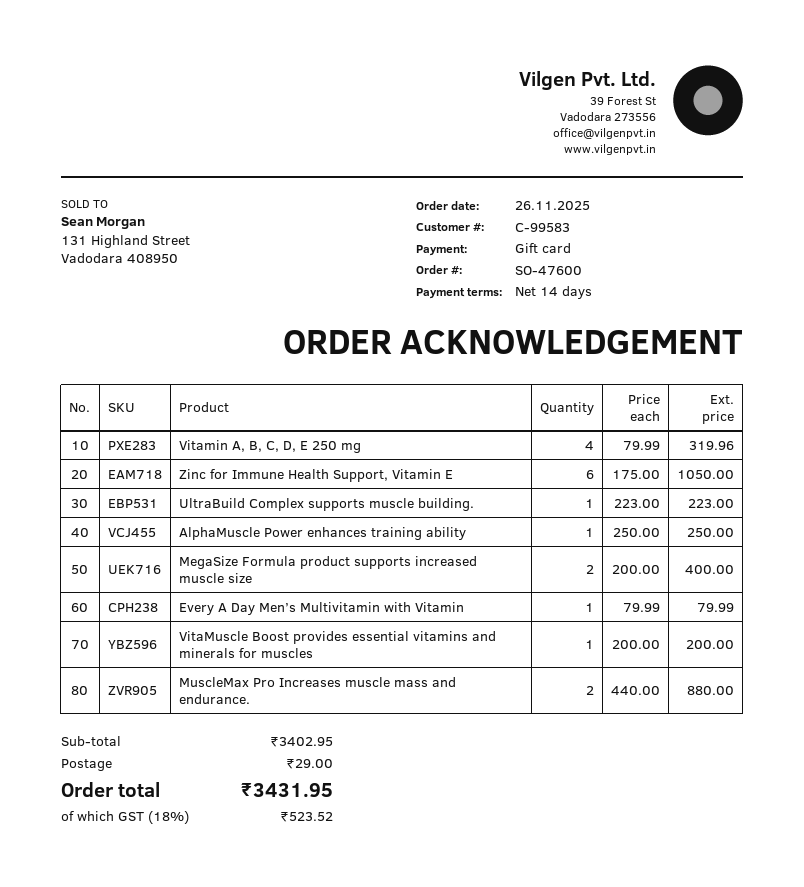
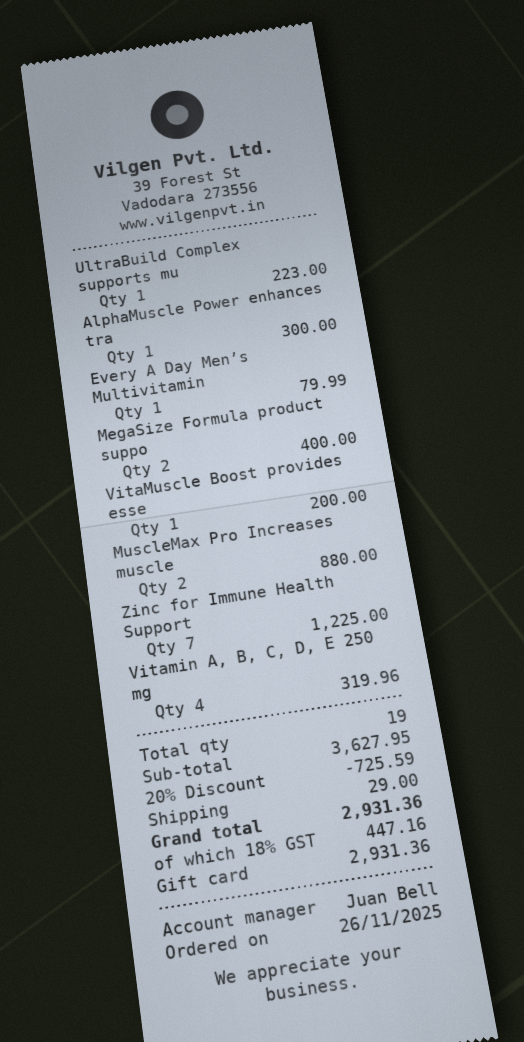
Zinc for Immune Health Support, Vitamin E: 6 for 1050.00 -> 7 for 1225.00
AlphaMuscle Power enhances training ability: 1 for 250.00 -> 1 for 300.00
subtotal: 3402.95 -> 3627.95
discount: none -> 20% = 725.59
tax: 18% = 523.52 -> 18% = 447.16
total: 3431.95 -> 2931.36

